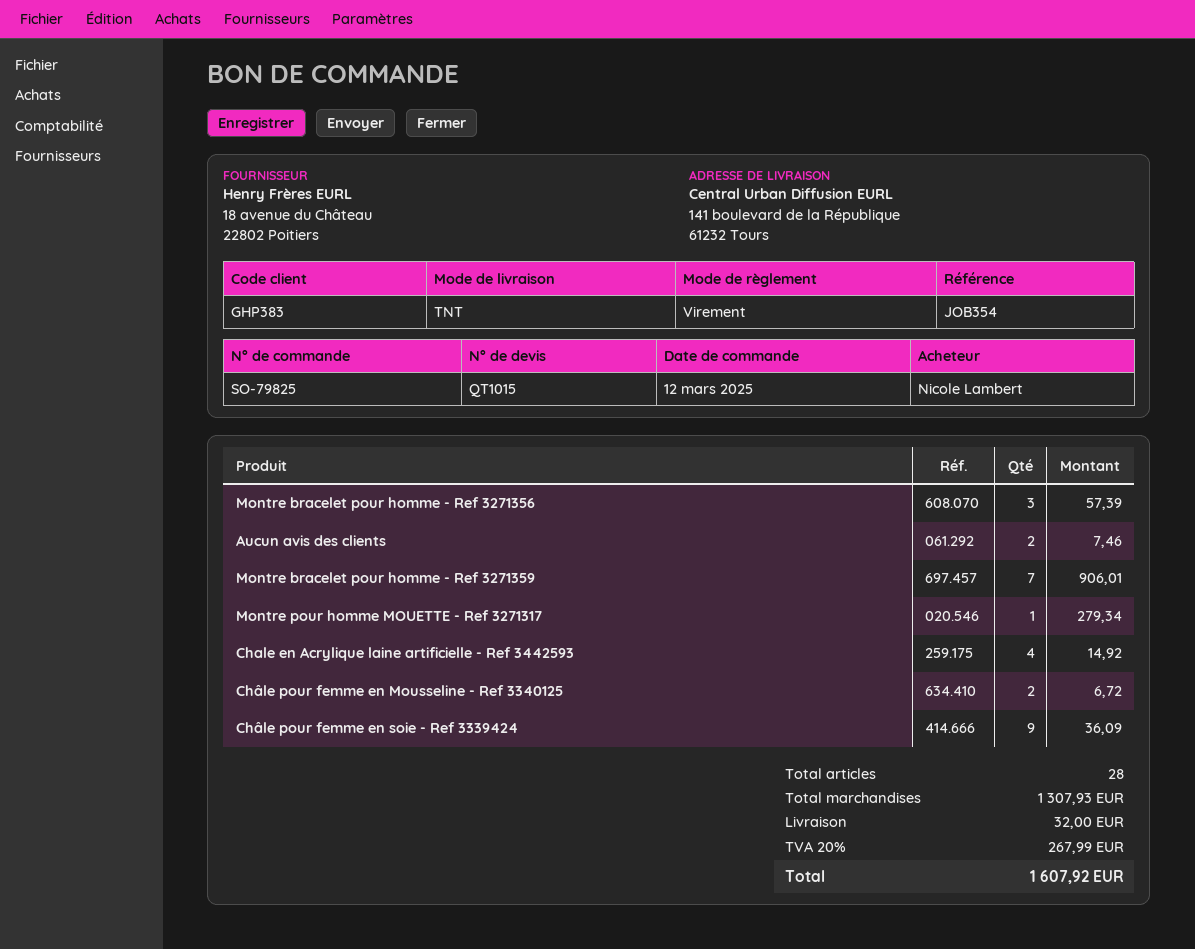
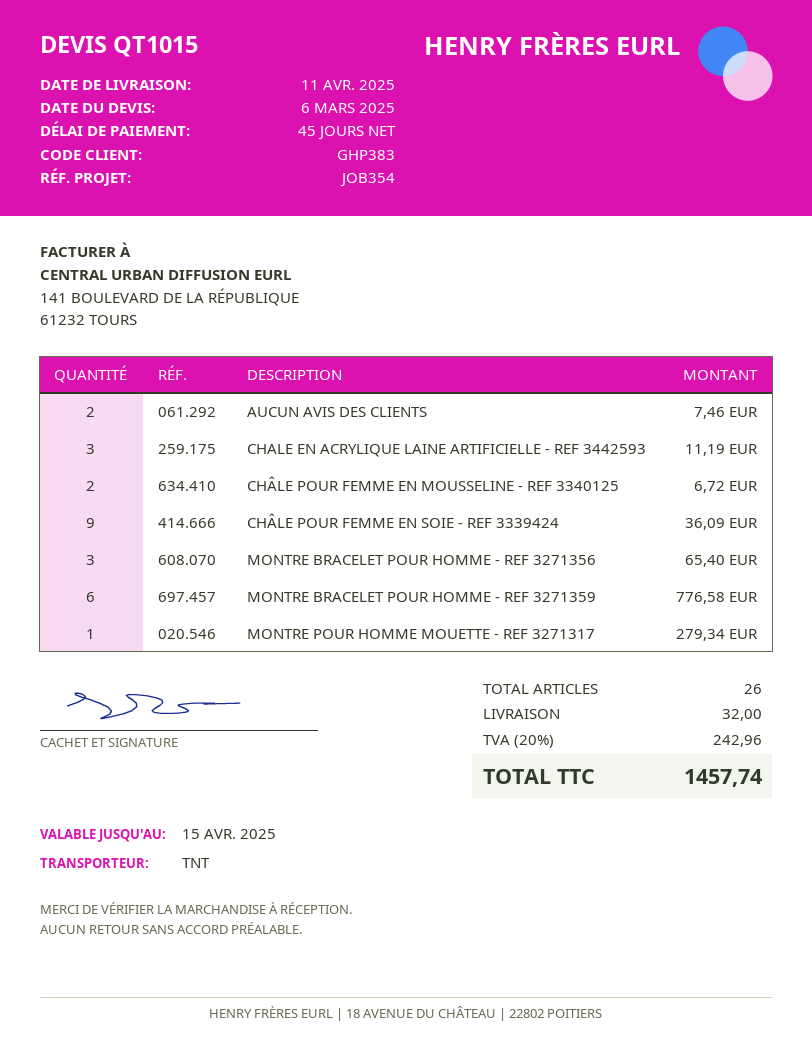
Montre bracelet pour homme - Ref 3271356: 3 for 57.39 -> 3 for 65.40
Montre bracelet pour homme - Ref 3271359: 7 for 906.01 -> 6 for 776.58
Chale en Acrylique laine artificielle - Ref 3442593: 4 for 14.92 -> 3 for 11.19
total quantity: 28 -> 26
tax: 20% = 267.99 -> 20% = 242.96
total: 1607.92 -> 1457.74

